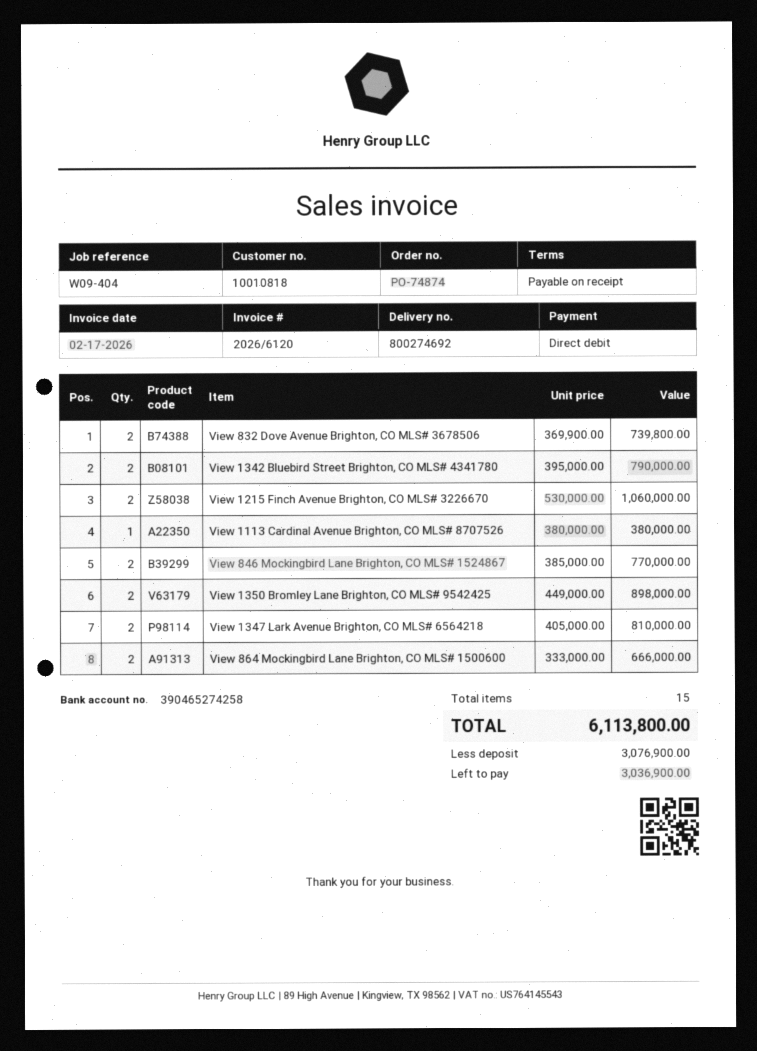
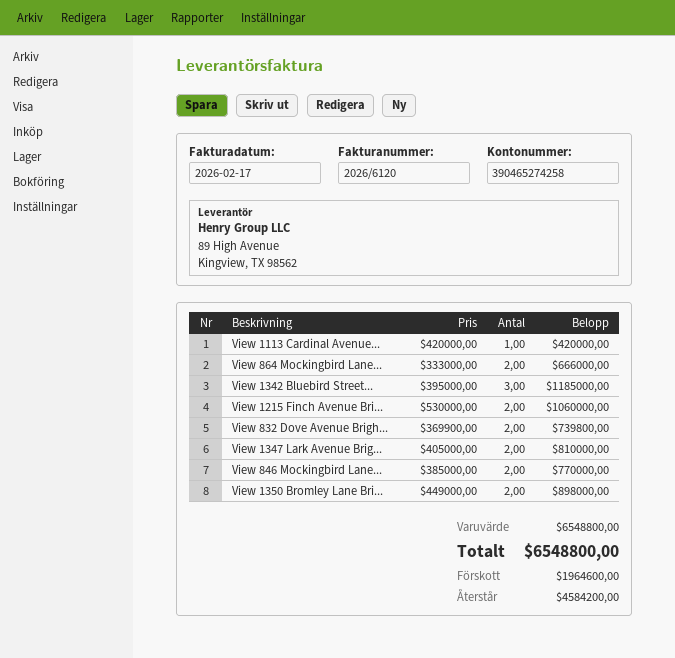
View 1342 Bluebird Street Brighton, CO MLS# 4341780: 2 x 395000.00 = 790000.00 -> 3 x 395000.00 = 1185000.00
View 1113 Cardinal Avenue Brighton, CO MLS# 8707526: 1 x 380000.00 = 380000.00 -> 1 x 420000.00 = 420000.00
total: 6113800.00 -> 6548800.00
deposit: 3076900.00 -> 1964600.00
balance: 3036900.00 -> 4584200.00

